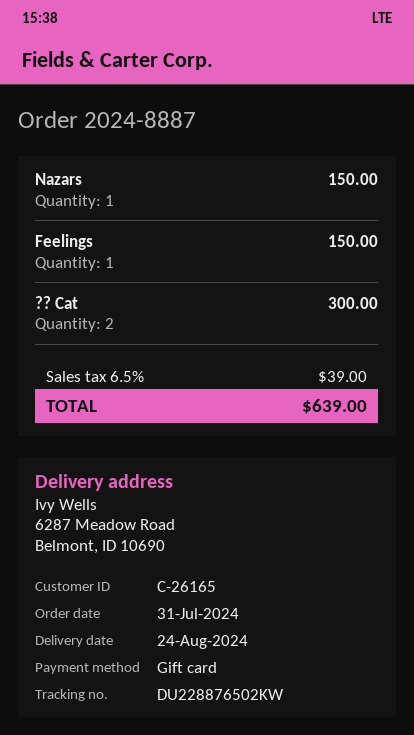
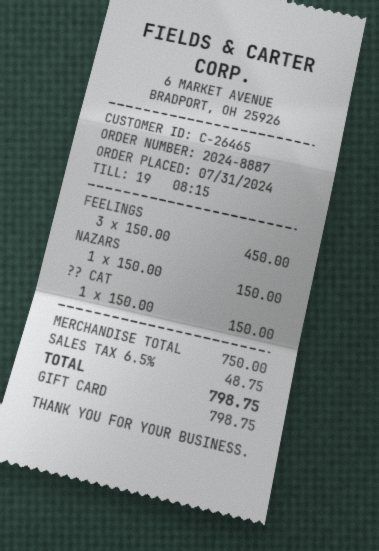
customer number: C-26165 -> C-26465
Feelings: 1 for 150.00 -> 3 for 450.00
?? Cat: 2 for 300.00 -> 1 for 150.00
tax: 6.5% = 39.00 -> 6.5% = 48.75
total: 639.00 -> 798.75

